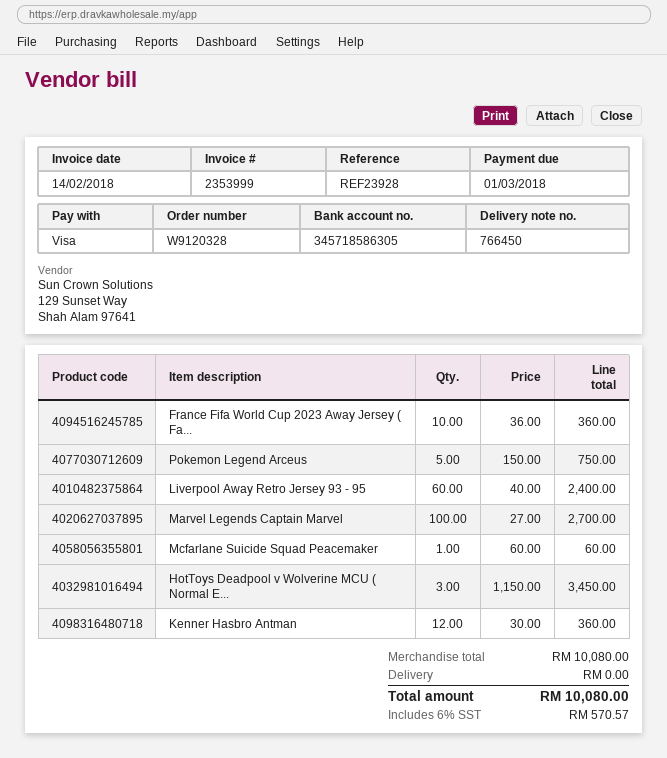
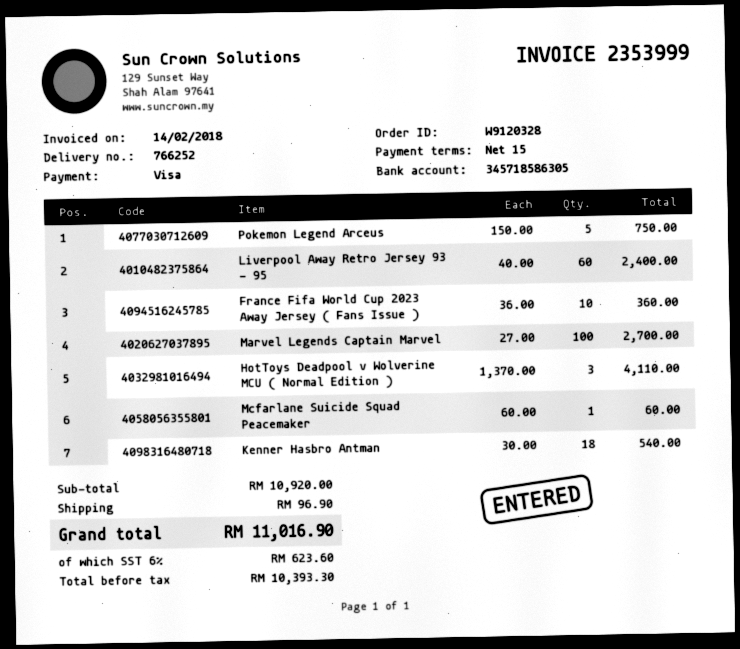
delivery note number: 766450 -> 766252
HotToys Deadpool v Wolverine MCU ( Normal E...: 3 x 1150.00 = 3450.00 -> 3 x 1370.00 = 4110.00
Kenner Hasbro Antman: 12 x 30.00 = 360.00 -> 18 x 30.00 = 540.00
subtotal: 10080.00 -> 10920.00
shipping: 0.00 -> 96.90
tax: 6% = 570.57 -> 6% = 623.60
total: 10080.00 -> 11016.90

